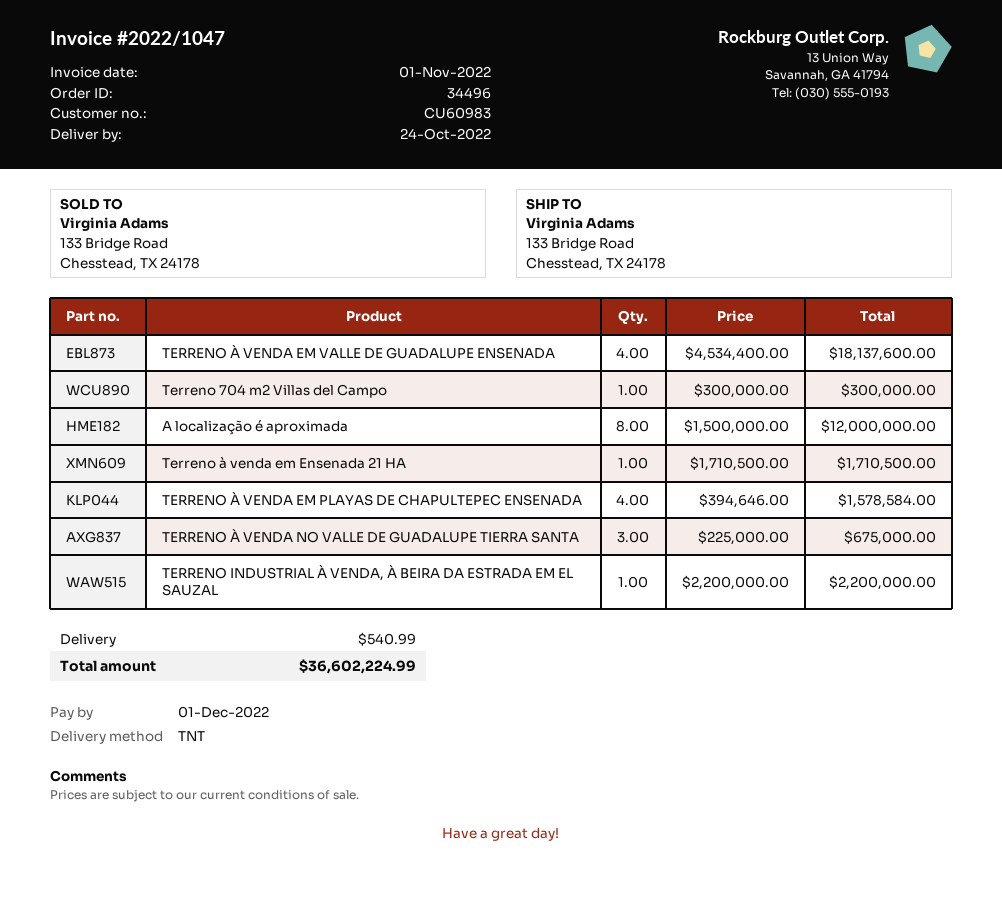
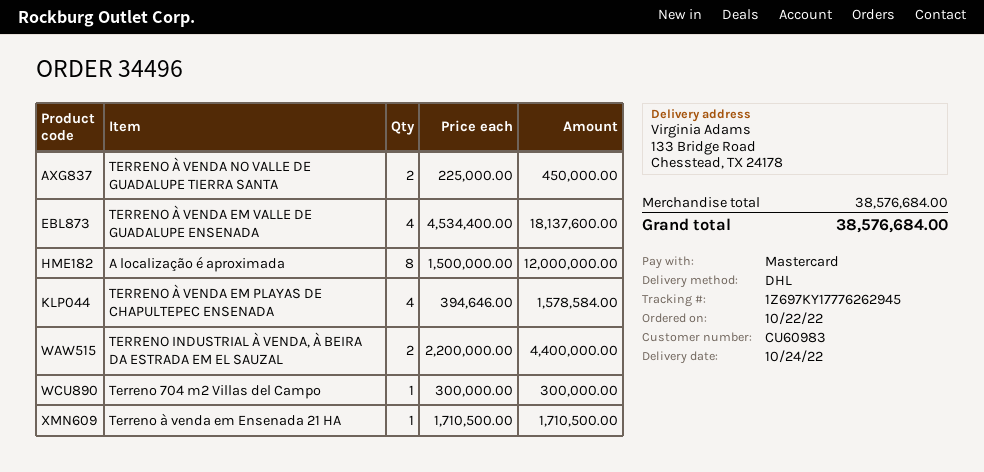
shipping method: TNT -> DHL
TERRENO À VENDA NO VALLE DE GUADALUPE TIERRA SANTA: 3 x 225000.00 = 675000.00 -> 2 x 225000.00 = 450000.00
TERRENO INDUSTRIAL À VENDA, À BEIRA DA ESTRADA EM EL SAUZAL: 1 x 2200000.00 = 2200000.00 -> 2 x 2200000.00 = 4400000.00
shipping: 540.99 -> none
total: 36602224.99 -> 38576684.00

